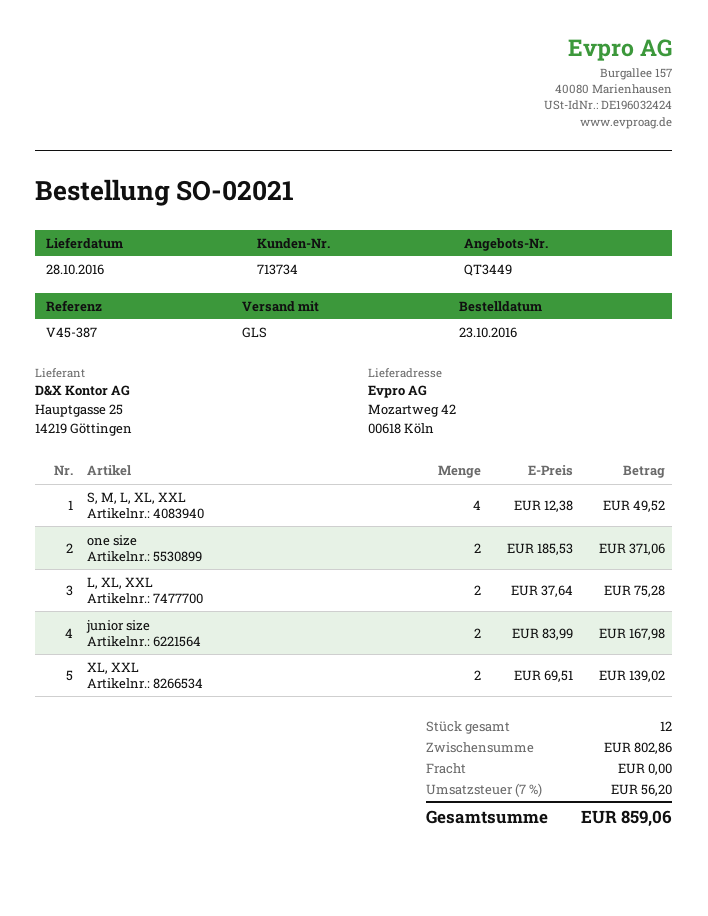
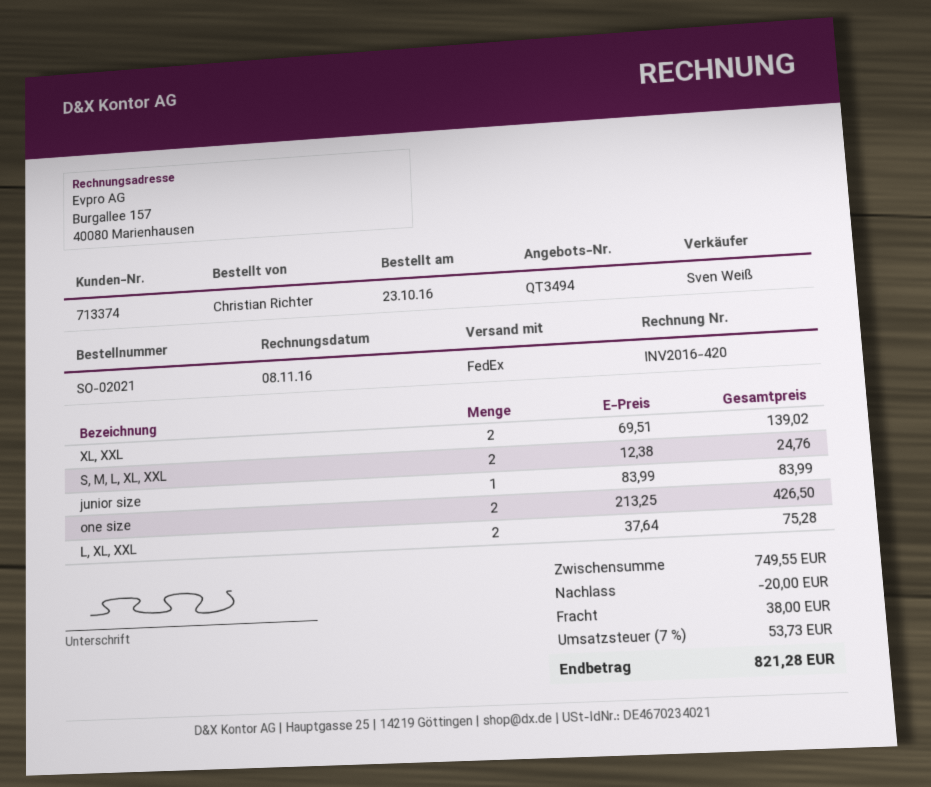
quote number: QT3449 -> QT3494
customer number: 713734 -> 713374
shipping method: GLS -> FedEx
S, M, L, XL, XXL: 4 x 12.38 = 49.52 -> 2 x 12.38 = 24.76
one size: 2 x 185.53 = 371.06 -> 2 x 213.25 = 426.50
junior size: 2 x 83.99 = 167.98 -> 1 x 83.99 = 83.99
subtotal: 802.86 -> 749.55
discount: none -> 20.00
shipping: 0.00 -> 38.00
tax: 7% = 56.20 -> 7% = 53.73
total: 859.06 -> 821.28

